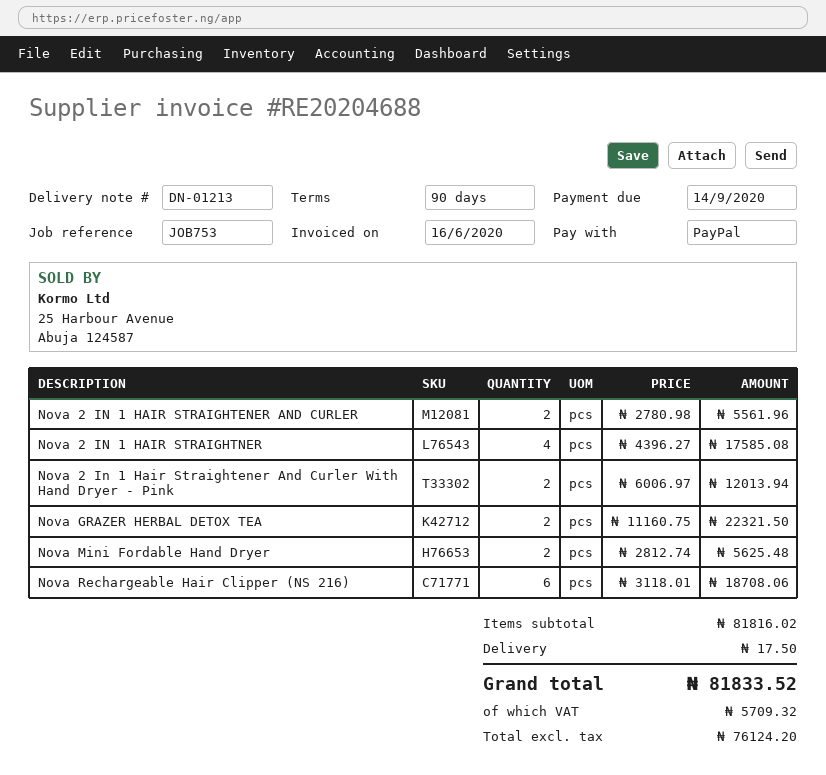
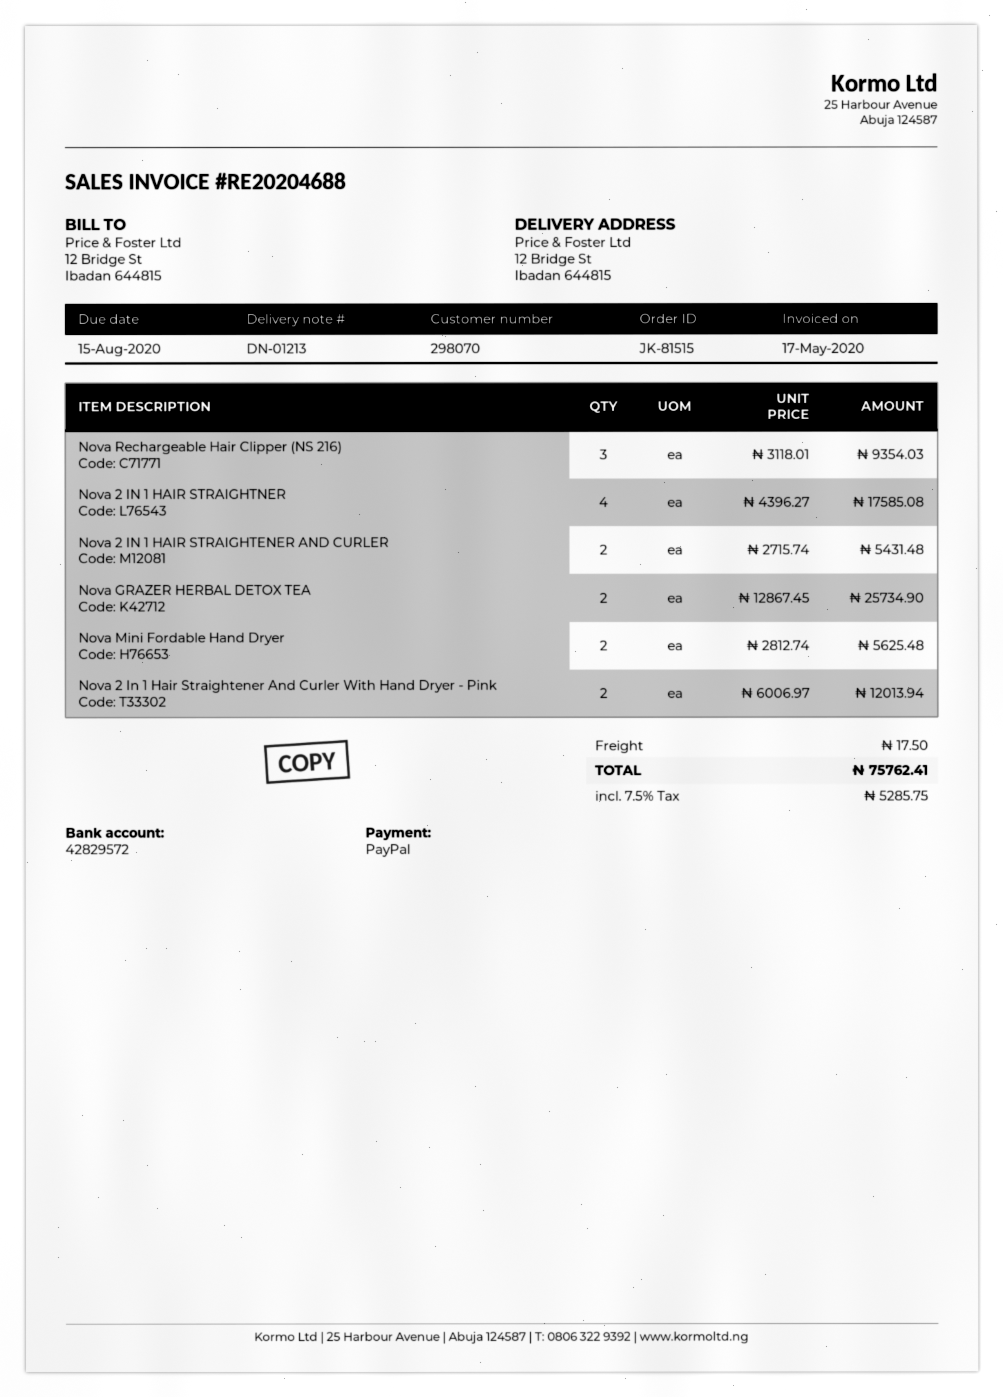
invoice date: 2020-06-16 -> 2020-05-17
due date: 2020-09-14 -> 2020-08-15
Nova 2 IN 1 HAIR STRAIGHTENER AND CURLER: 2 x 2780.98 = 5561.96 -> 2 x 2715.74 = 5431.48
Nova GRAZER HERBAL DETOX TEA: 2 x 11160.75 = 22321.50 -> 2 x 12867.45 = 25734.90
Nova Rechargeable Hair Clipper (NS 216): 6 x 3118.01 = 18708.06 -> 3 x 3118.01 = 9354.03
tax: 5709.32 -> 5285.75
total: 81833.52 -> 75762.41

